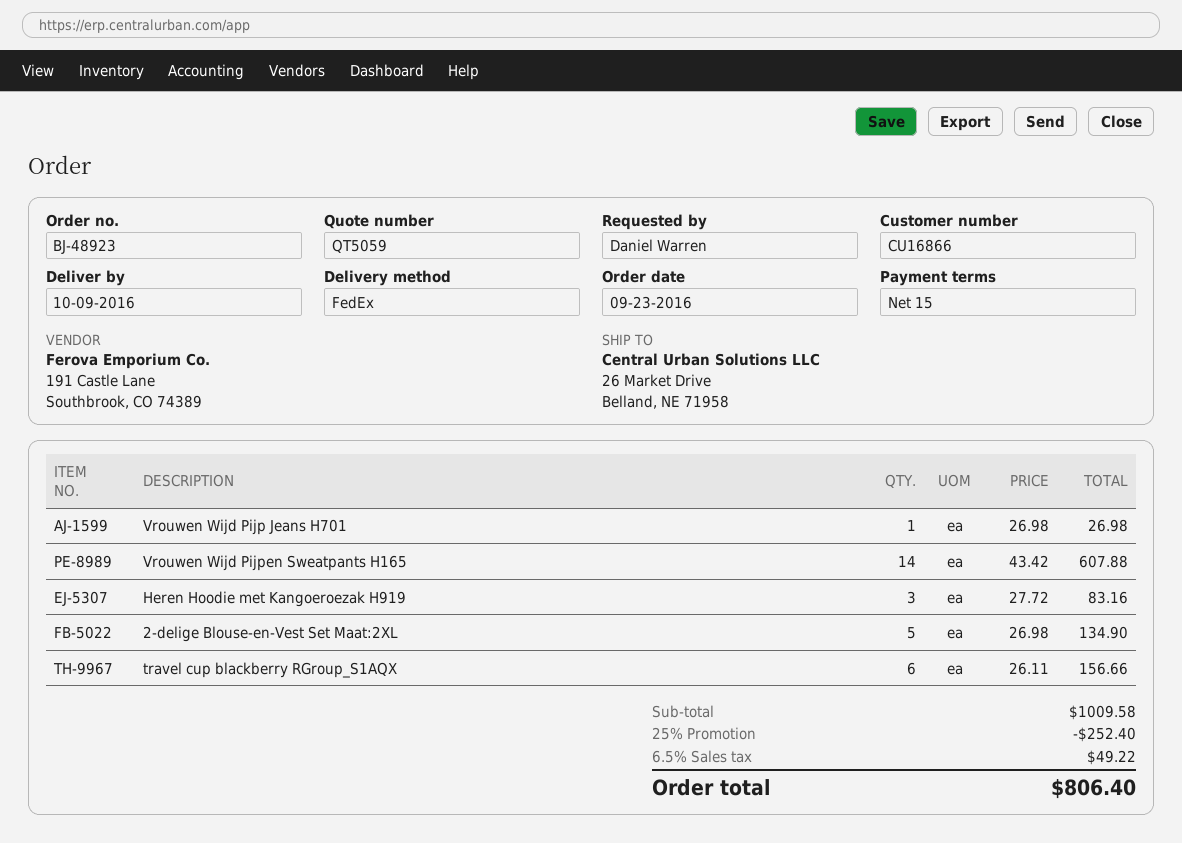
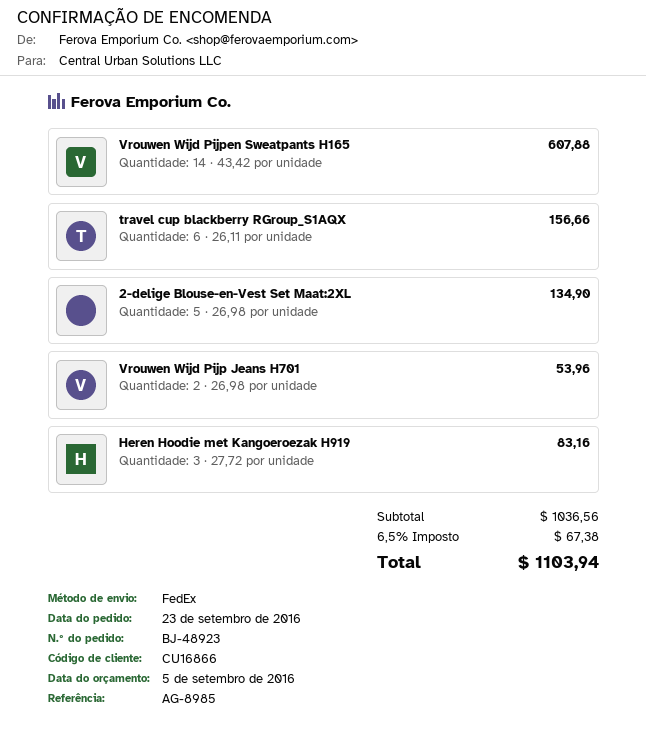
Vrouwen Wijd Pijp Jeans H701: 1 x 26.98 = 26.98 -> 2 x 26.98 = 53.96
subtotal: 1009.58 -> 1036.56
discount: 25% = 252.40 -> none
tax: 6.5% = 49.22 -> 6.5% = 67.38
total: 806.40 -> 1103.94

